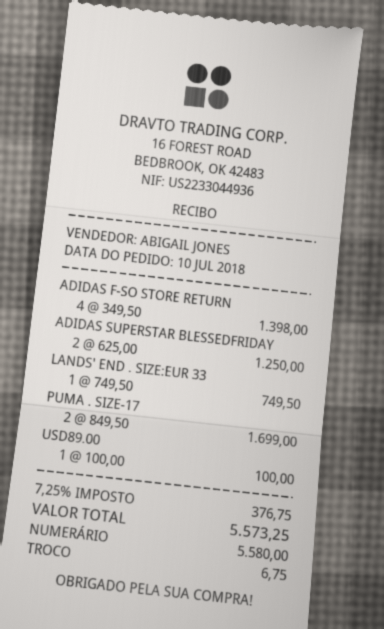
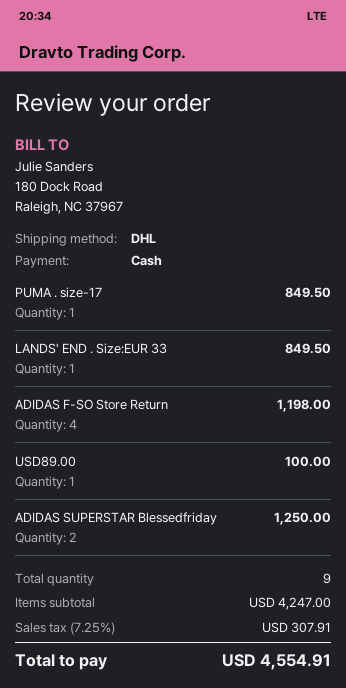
ADIDAS F-SO STORE RETURN: 4 for 1398.00 -> 4 for 1198.00
LANDS' END . SIZE:EUR 33: 1 for 749.50 -> 1 for 849.50
PUMA . SIZE-17: 2 for 1699.00 -> 1 for 849.50
tax: 7.25% = 376.75 -> 7.25% = 307.91
total: 5573.25 -> 4554.91

